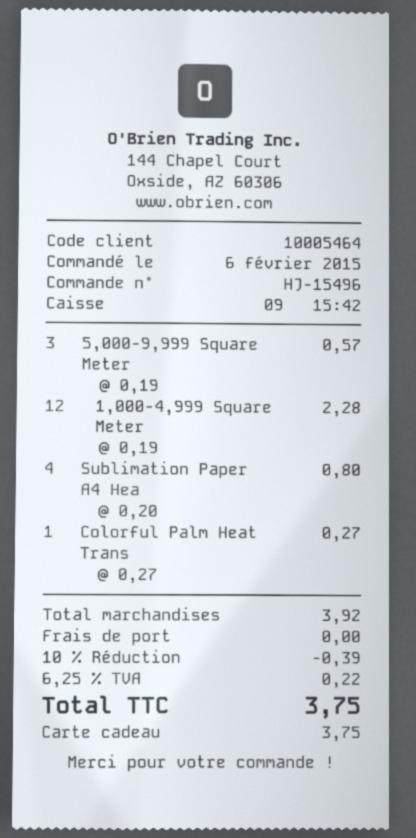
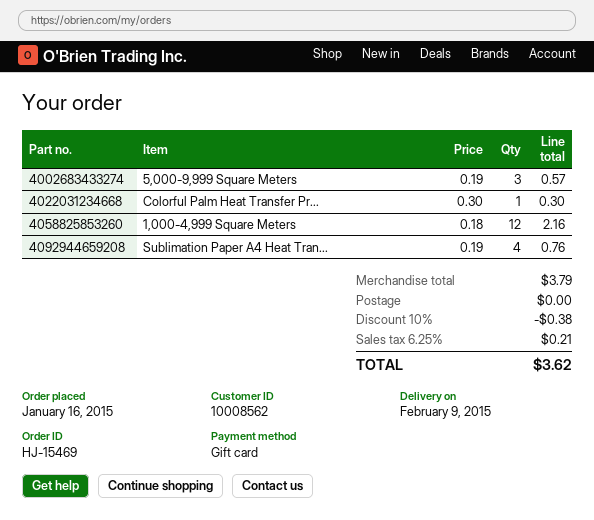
order number: HJ-15496 -> HJ-15469
order date: 2015-02-06 -> 2015-01-16
customer number: 10005464 -> 10008562
1,000-4,999 Square Meter: 12 x 0.19 = 2.28 -> 12 x 0.18 = 2.16
Sublimation Paper A4 Hea: 4 x 0.20 = 0.80 -> 4 x 0.19 = 0.76
Colorful Palm Heat Trans: 1 x 0.27 = 0.27 -> 1 x 0.30 = 0.30
subtotal: 3.92 -> 3.79
discount: 10% = 0.39 -> 10% = 0.38
tax: 6.25% = 0.22 -> 6.25% = 0.21
total: 3.75 -> 3.62

